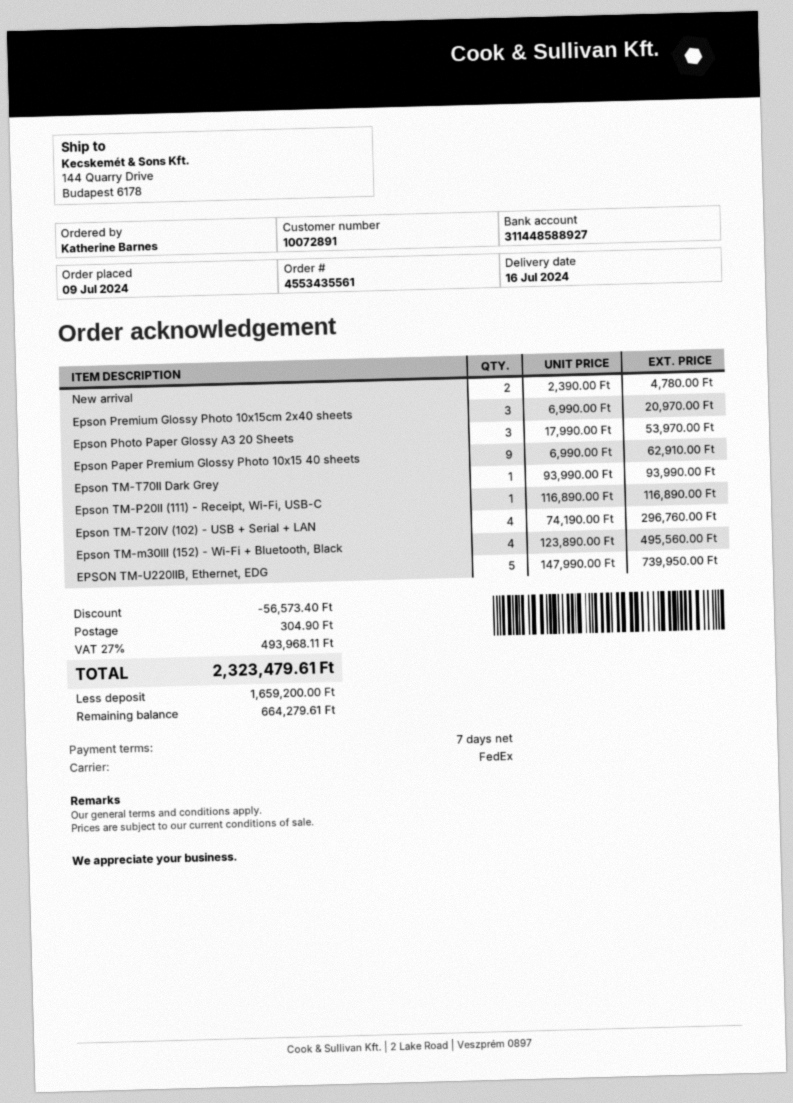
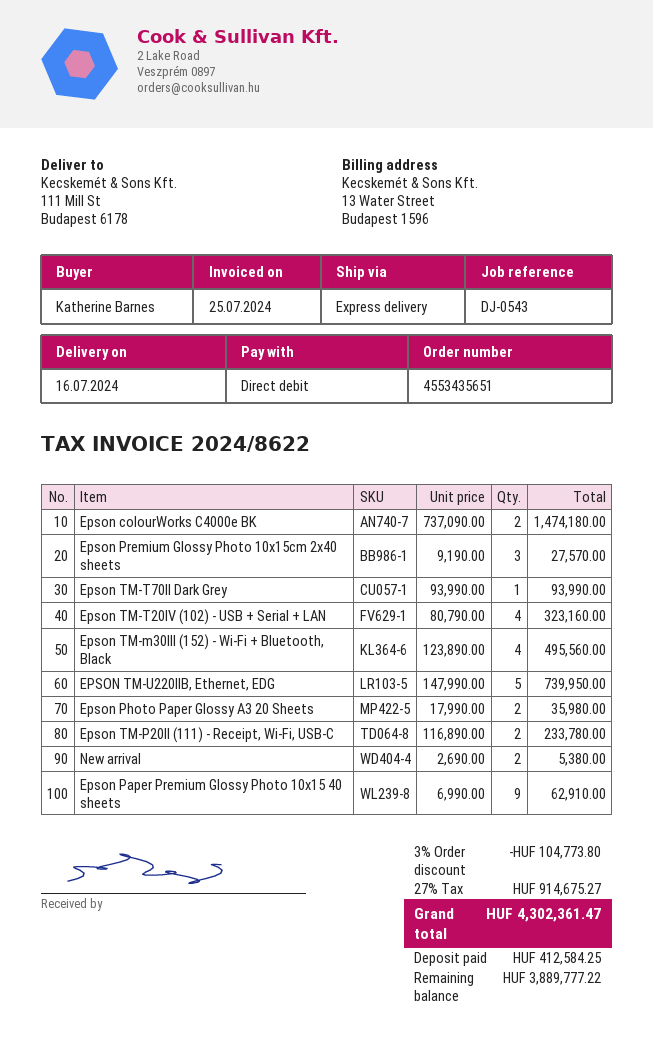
order number: 4553435561 -> 4553435651
shipping method: FedEx -> express
ship to: 144 Quarry Drive, Budapest 6178 -> 111 Mill St, Budapest 6178
New arrival: 2 x 2390.00 = 4780.00 -> 2 x 2690.00 = 5380.00
Epson Premium Glossy Photo 10x15cm 2x40 sheets: 3 x 6990.00 = 20970.00 -> 3 x 9190.00 = 27570.00
Epson Photo Paper Glossy A3 20 Sheets: 3 x 17990.00 = 53970.00 -> 2 x 17990.00 = 35980.00
Epson TM-P20II (111) - Receipt, Wi-Fi, USB-C: 1 x 116890.00 = 116890.00 -> 2 x 116890.00 = 233780.00
Epson TM-T20IV (102) - USB + Serial + LAN: 4 x 74190.00 = 296760.00 -> 4 x 80790.00 = 323160.00
Epson colourWorks C4000e BK: none -> 2 x 737090.00 = 1474180.00
discount: 56573.40 -> 104773.80
shipping: 304.90 -> none
tax: 27% = 493968.11 -> 27% = 914675.27
total: 2323479.61 -> 4302361.47
deposit: 1659200.00 -> 412584.25
balance: 664279.61 -> 3889777.22

